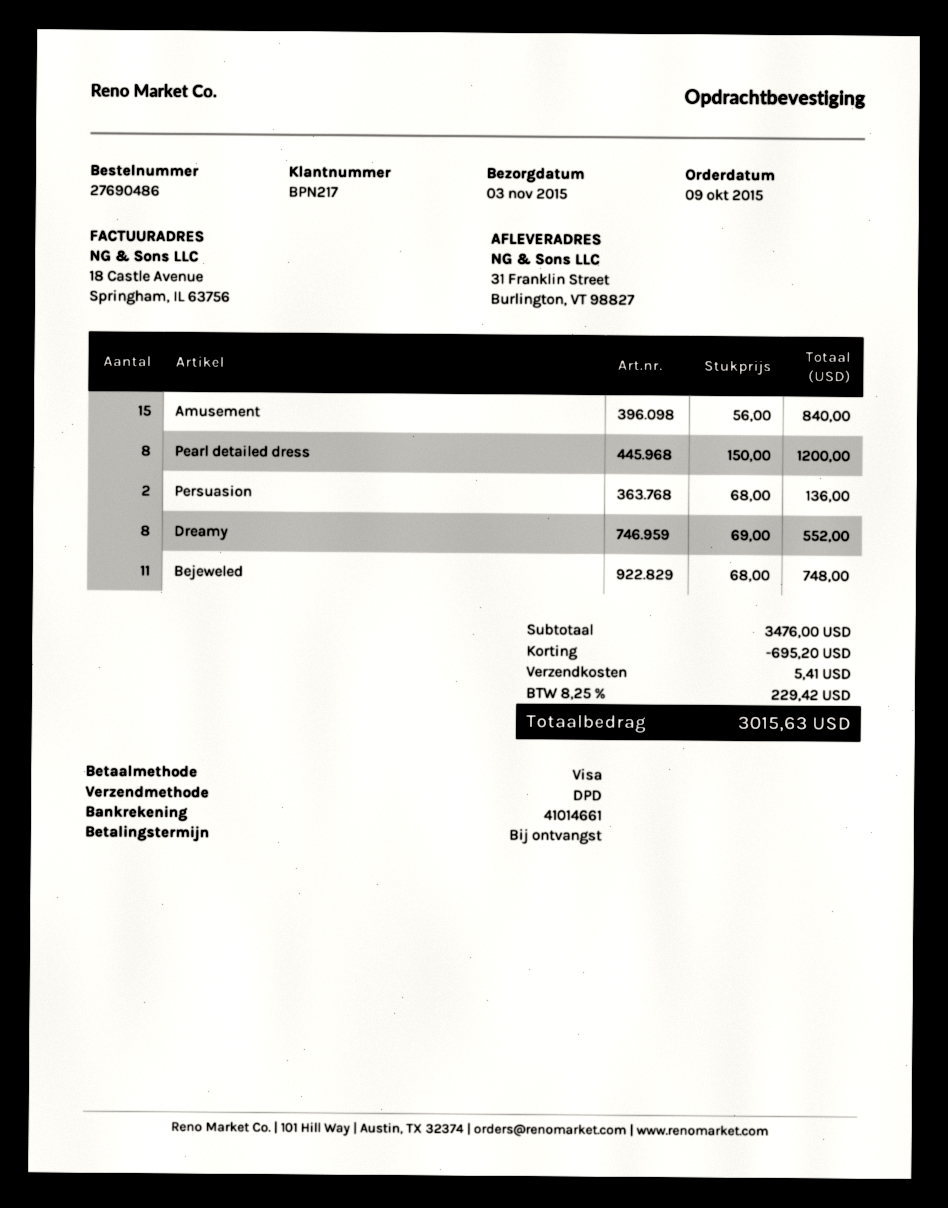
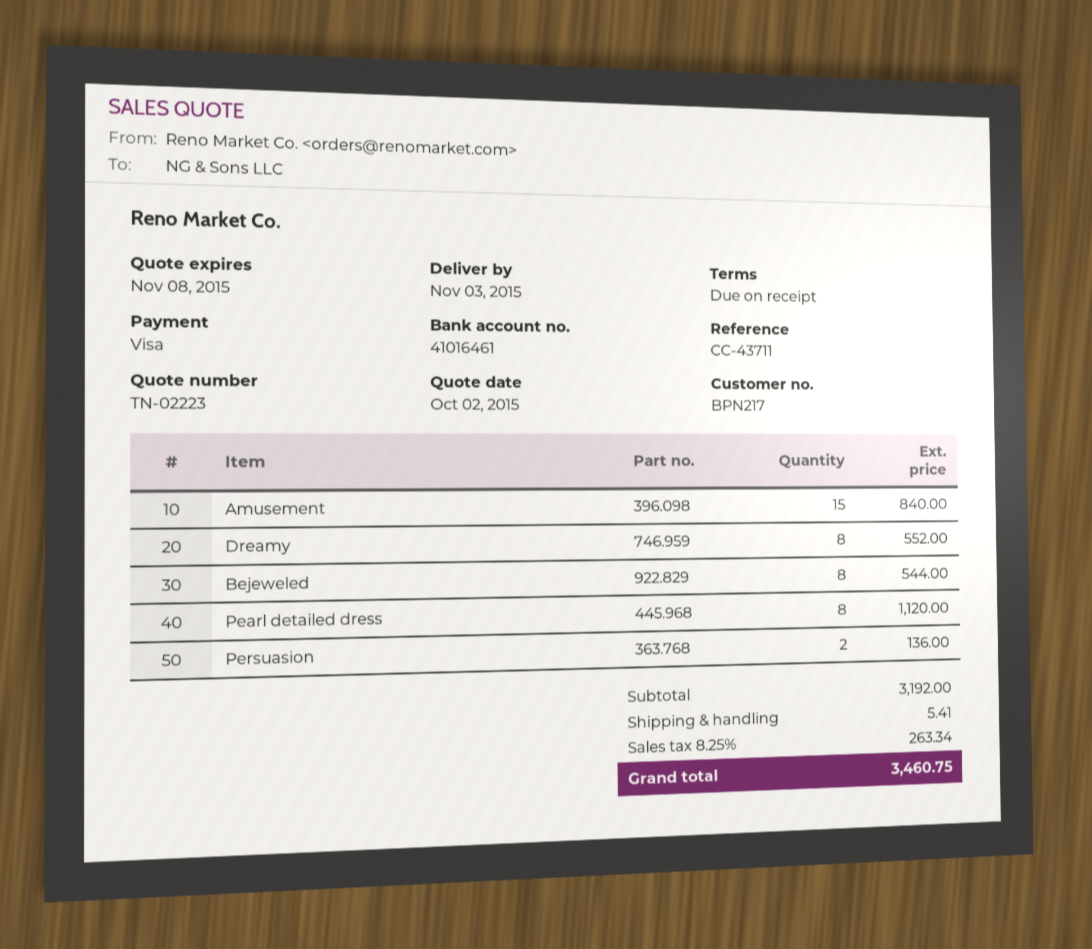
bank account: 41014661 -> 41016461
Pearl detailed dress: 8 for 1200.00 -> 8 for 1120.00
Bejeweled: 11 for 748.00 -> 8 for 544.00
subtotal: 3476.00 -> 3192.00
discount: 695.20 -> none
tax: 8.25% = 229.42 -> 8.25% = 263.34
total: 3015.63 -> 3460.75

